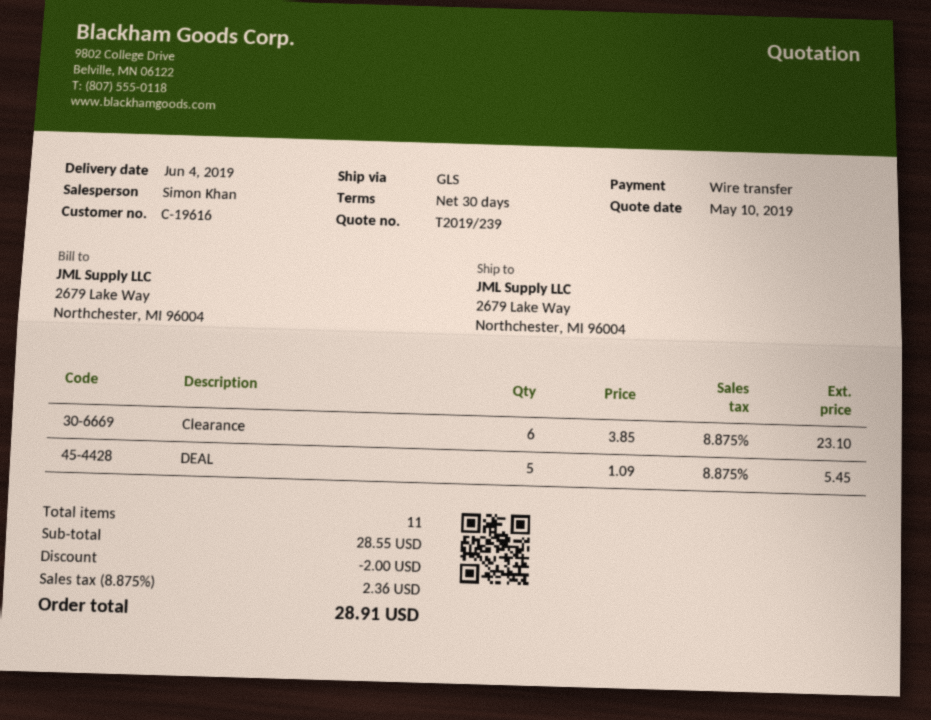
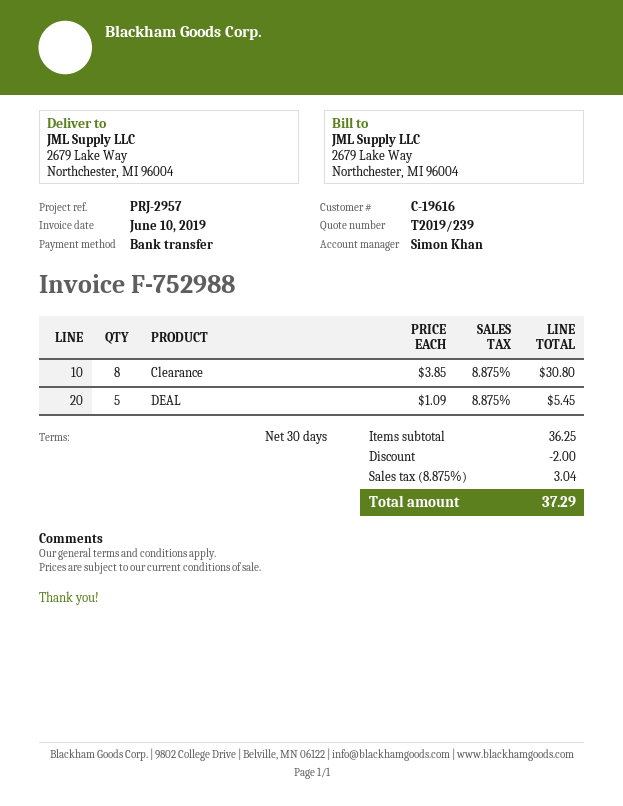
Clearance: 6 x 3.85 = 23.10 -> 8 x 3.85 = 30.80
subtotal: 28.55 -> 36.25
tax: 8.875% = 2.36 -> 8.875% = 3.04
total: 28.91 -> 37.29

